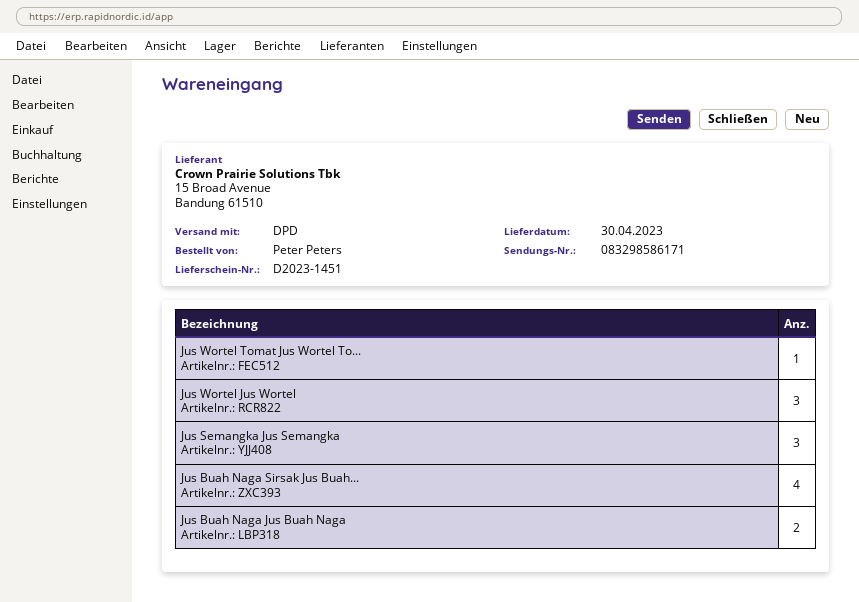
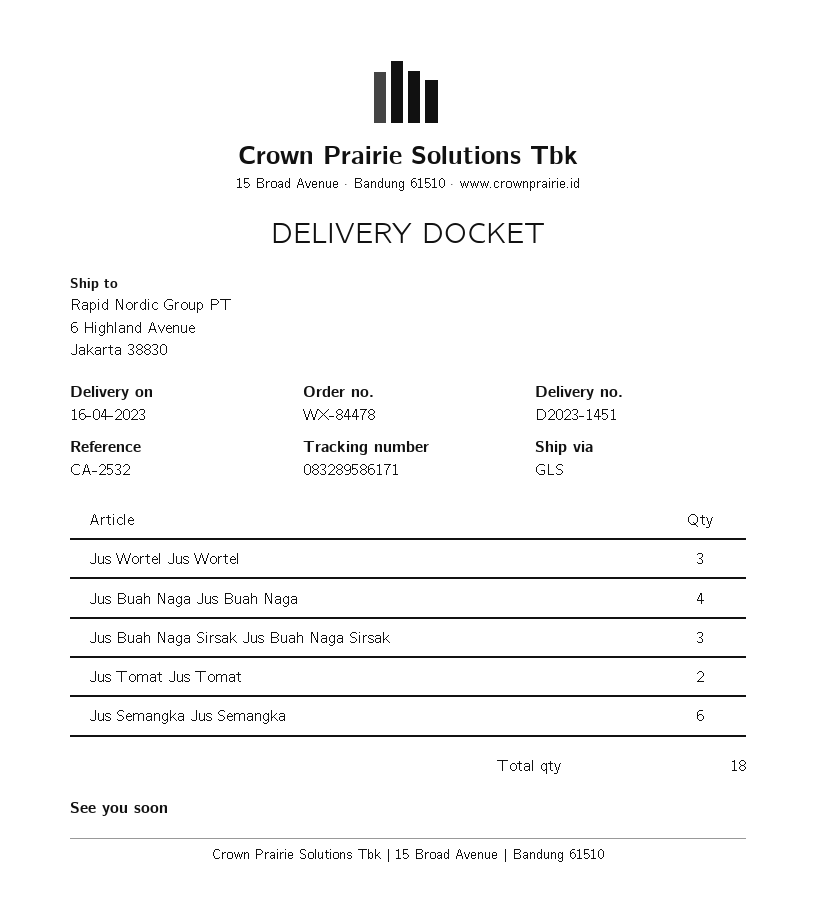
delivery date: 2023-04-30 -> 2023-04-16
shipping method: DPD -> GLS
tracking number: 083298586171 -> 083289586171
Jus Wortel Tomat Jus Wortel To...: 1 -> none
Jus Semangka Jus Semangka: 3 -> 6
Jus Buah Naga Sirsak Jus Buah...: 4 -> 3
Jus Buah Naga Jus Buah Naga: 2 -> 4
Jus Tomat Jus Tomat: none -> 2

